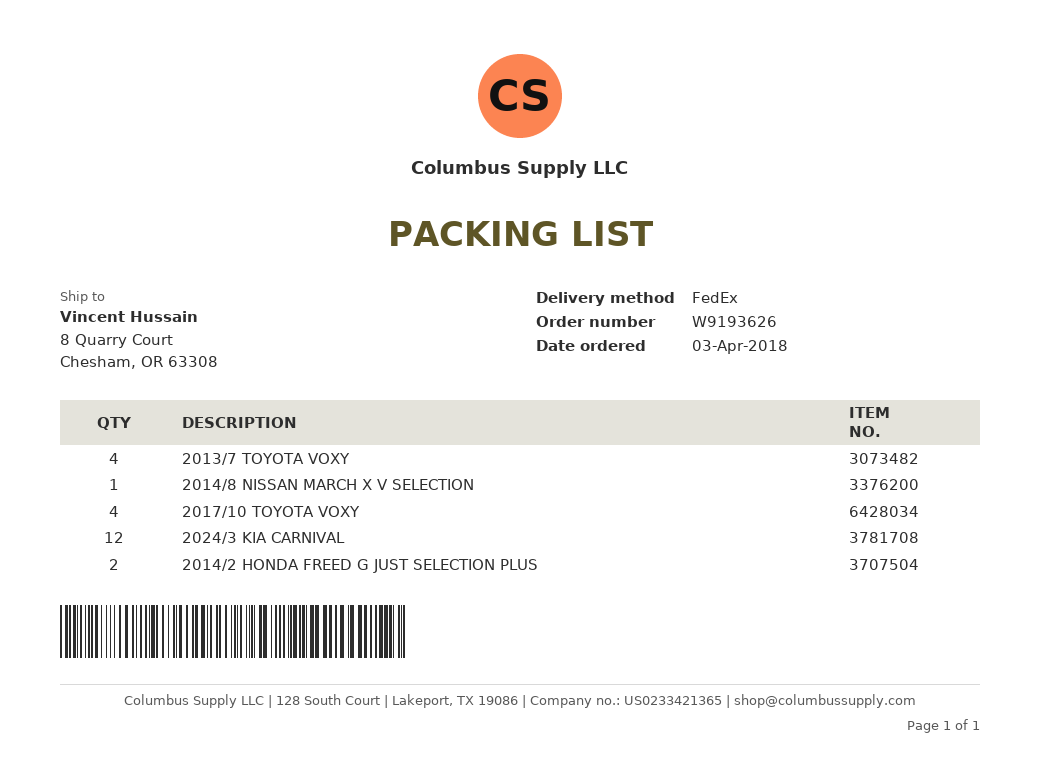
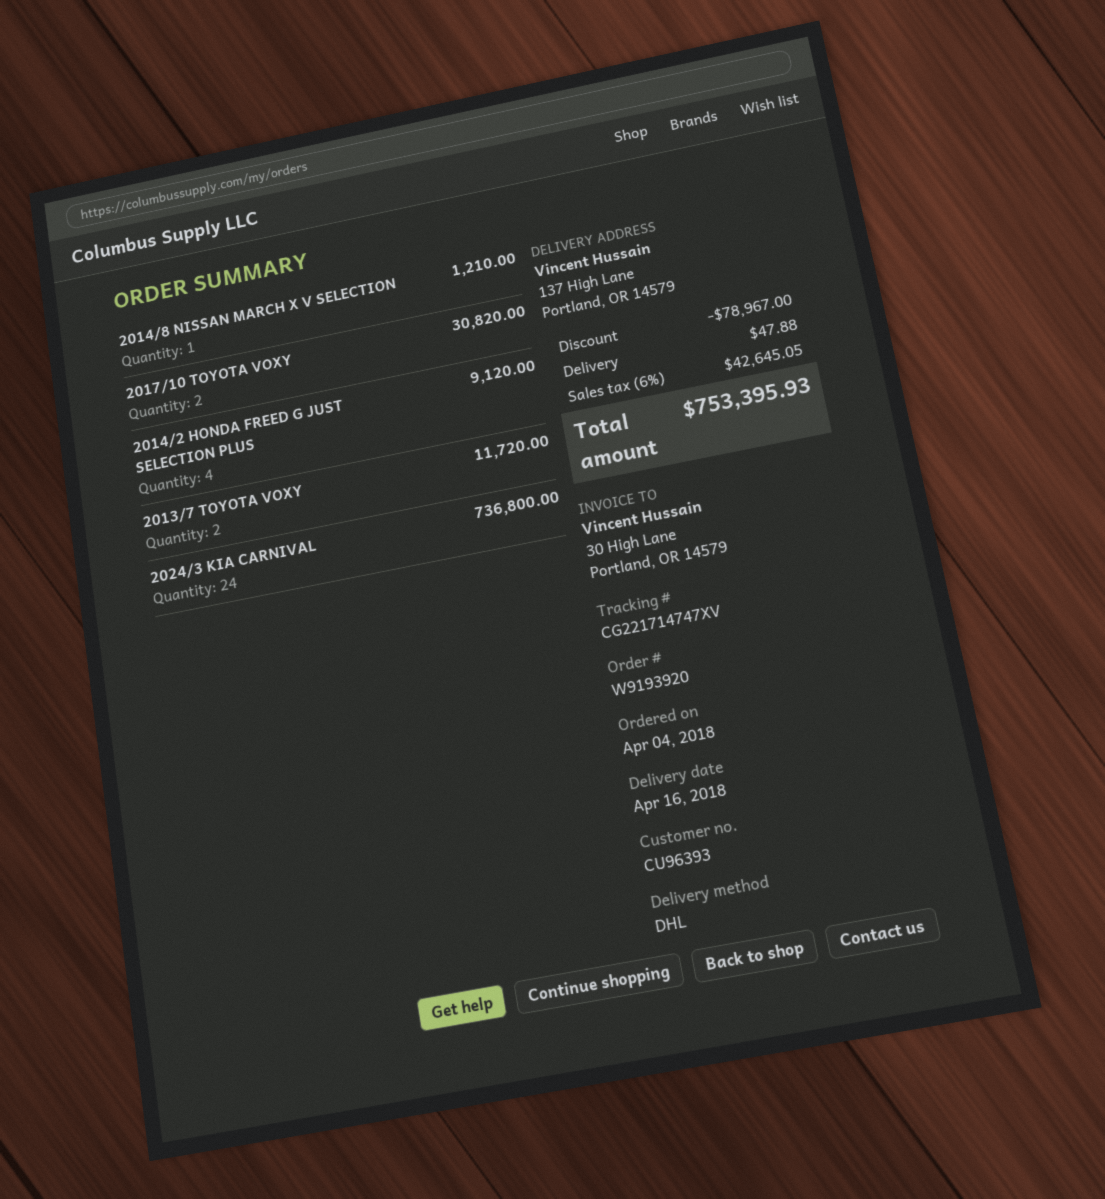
order number: W9193626 -> W9193920
order date: 2018-04-03 -> 2018-04-04
shipping method: FedEx -> DHL
ship to: 8 Quarry Court, Chesham, OR 63308 -> 137 High Lane, Portland, OR 14579
2013/7 TOYOTA VOXY: 4 -> 2
2017/10 TOYOTA VOXY: 4 -> 2
2024/3 KIA CARNIVAL: 12 -> 24
2014/2 HONDA FREED G JUST SELECTION PLUS: 2 -> 4

